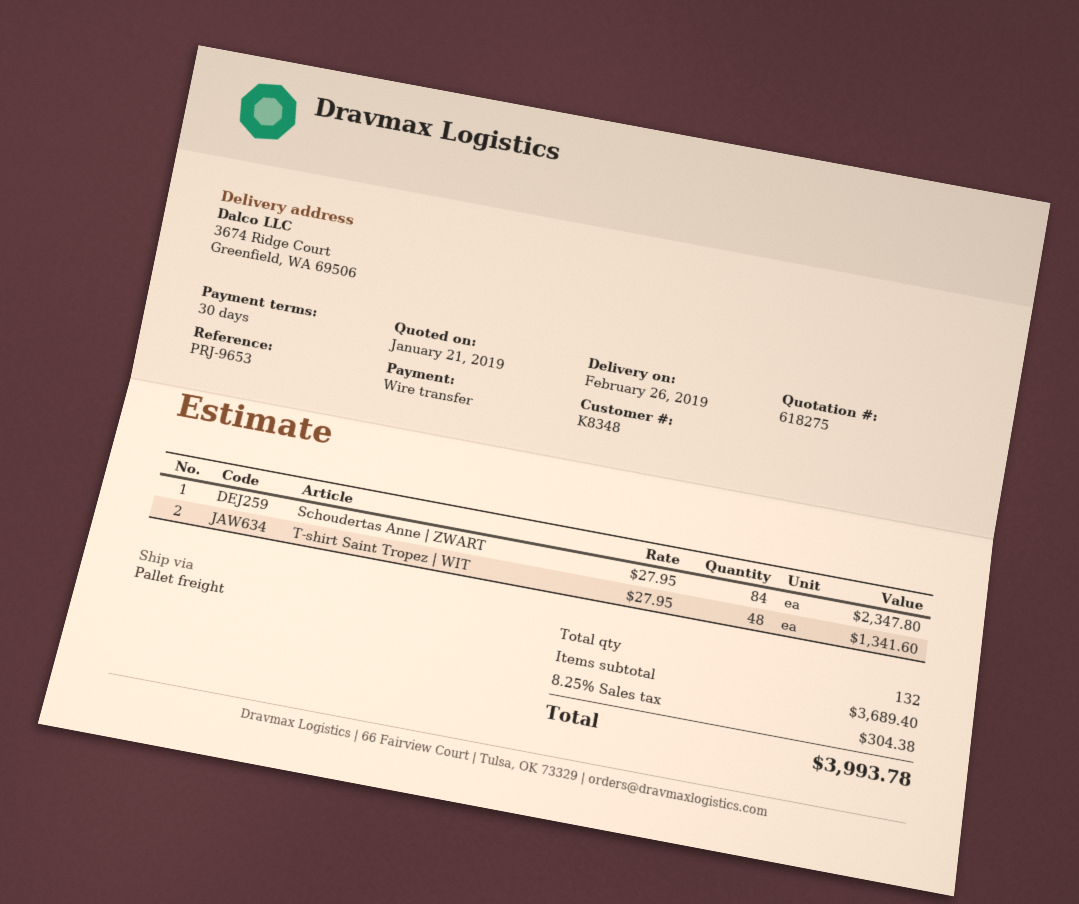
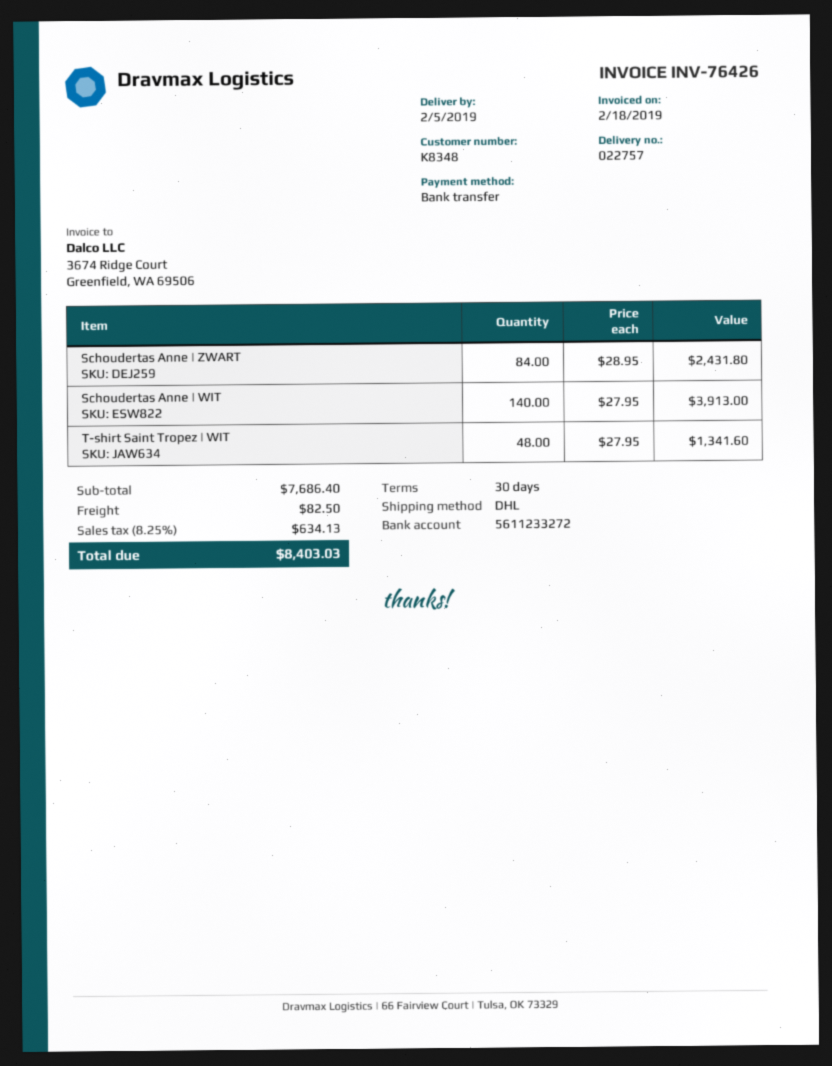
delivery date: 2019-02-26 -> 2019-02-05
shipping method: pallet freight -> DHL
Schoudertas Anne | ZWART: 84 x 27.95 = 2347.80 -> 84 x 28.95 = 2431.80
Schoudertas Anne | WIT: none -> 140 x 27.95 = 3913.00
subtotal: 3689.40 -> 7686.40
shipping: none -> 82.50
tax: 8.25% = 304.38 -> 8.25% = 634.13
total: 3993.78 -> 8403.03

